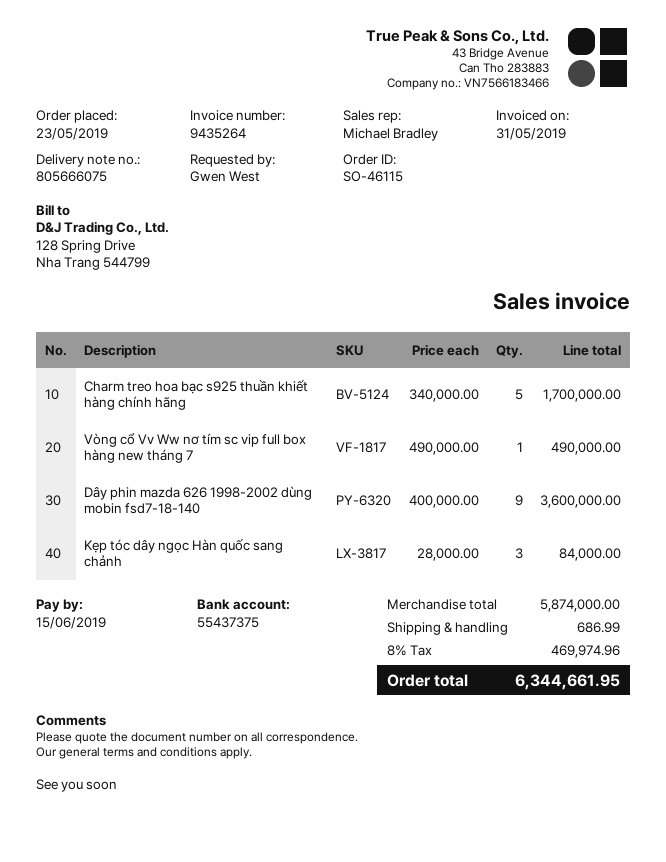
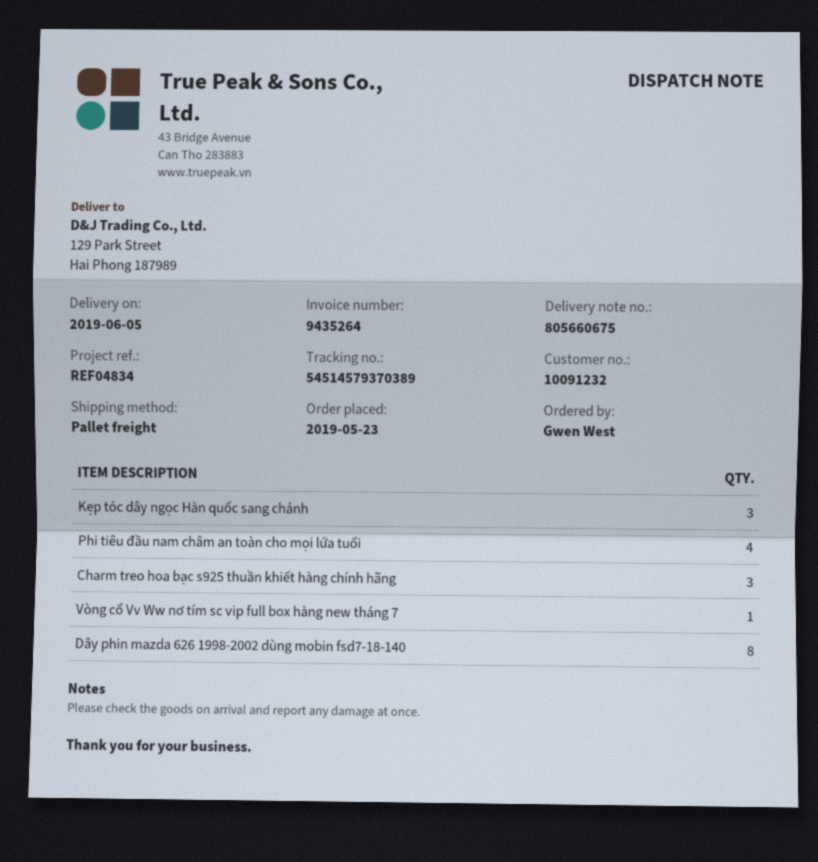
delivery note number: 805666075 -> 805660675
Charm treo hoa bạc s925 thuần khiết hàng chính hãng: 5 -> 3
Dây phin mazda 626 1998-2002 dùng mobin fsd7-18-140: 9 -> 8
Phi tiêu đầu nam châm an toàn cho mọi lứa tuổi: none -> 4

